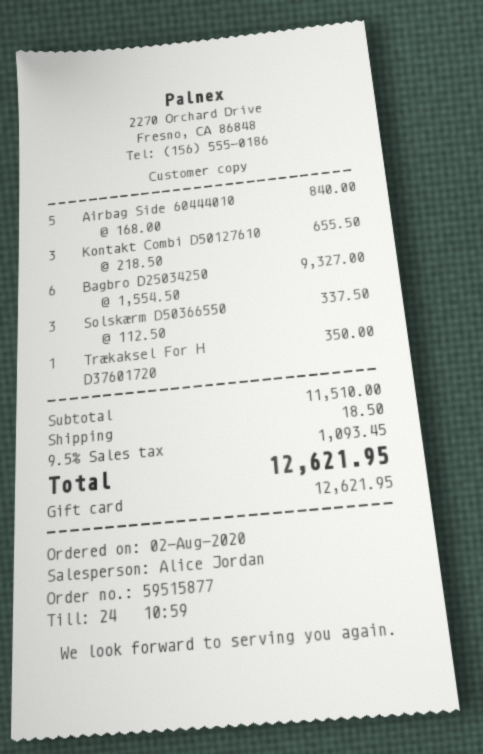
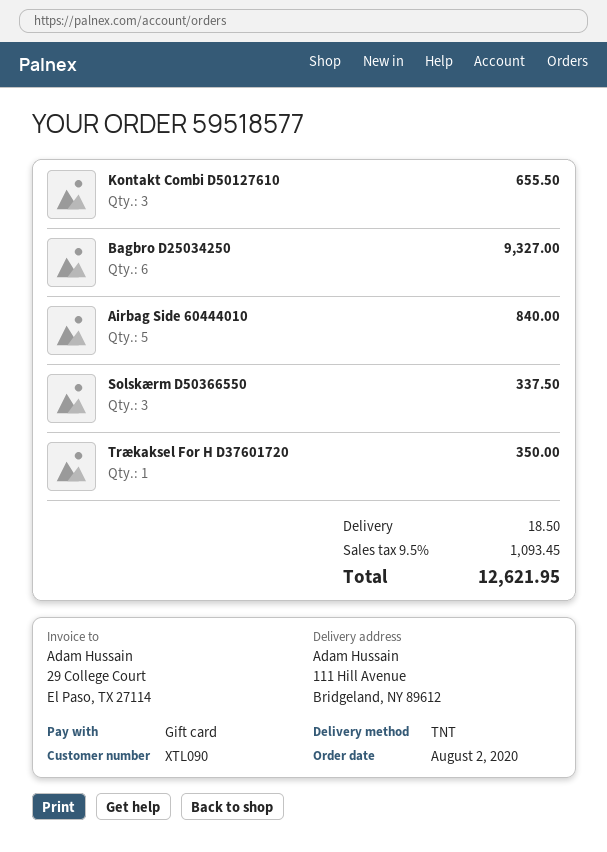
order number: 59515877 -> 59518577

